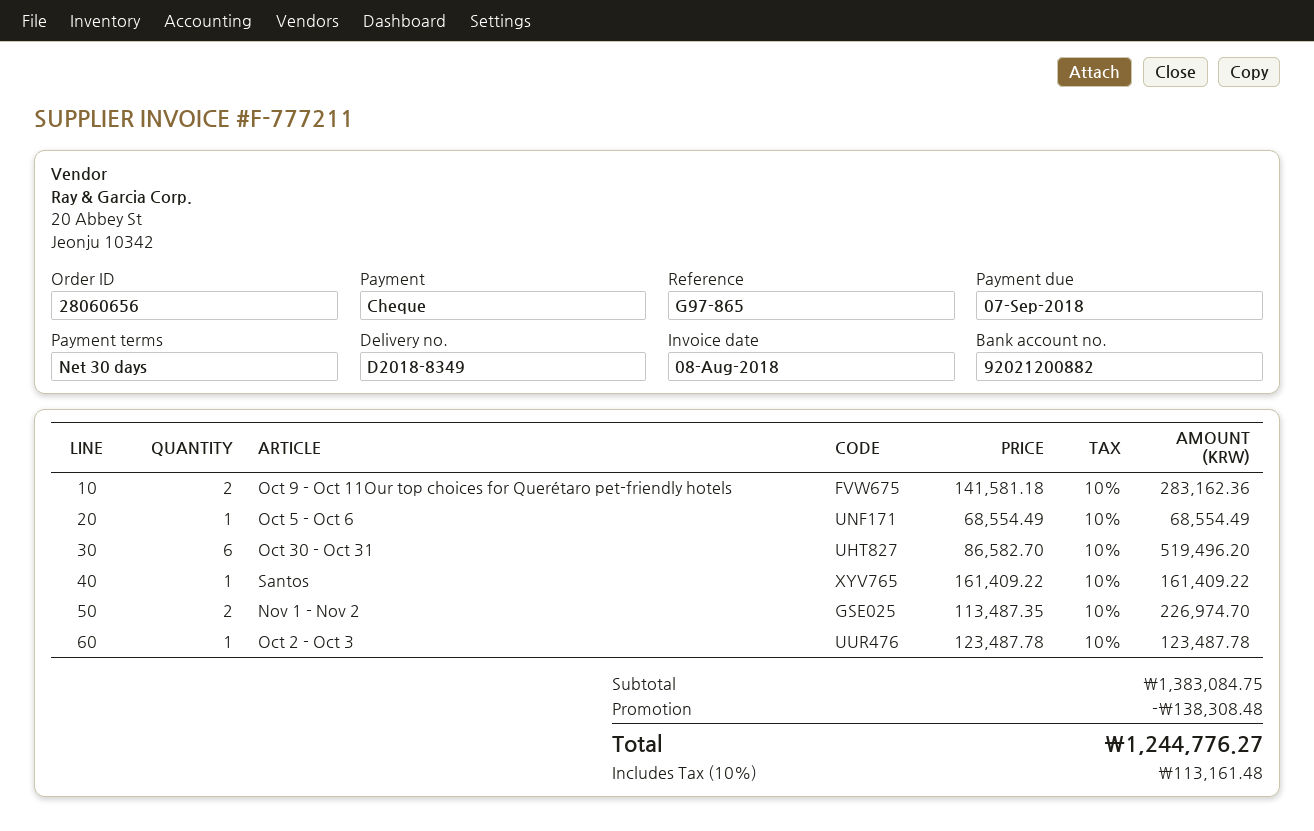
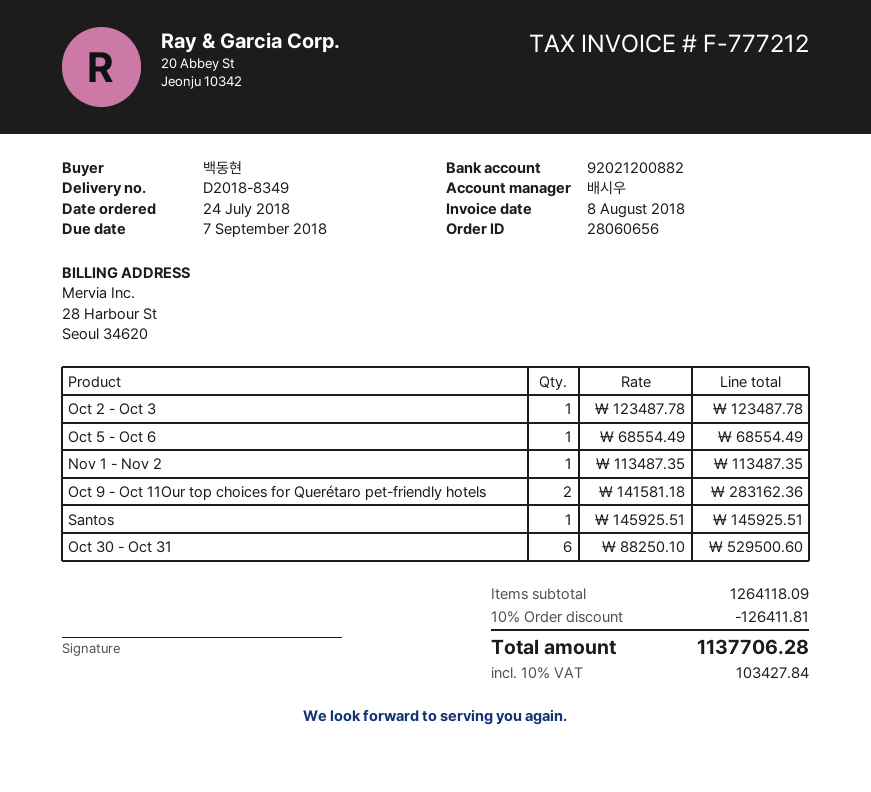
invoice number: F-777211 -> F-777212
Oct 30 - Oct 31: 6 x 86582.70 = 519496.20 -> 6 x 88250.10 = 529500.60
Santos: 1 x 161409.22 = 161409.22 -> 1 x 145925.51 = 145925.51
Nov 1 - Nov 2: 2 x 113487.35 = 226974.70 -> 1 x 113487.35 = 113487.35
subtotal: 1383084.75 -> 1264118.09
discount: 138308.48 -> 126411.81
tax: 10% = 113161.48 -> 10% = 103427.84
total: 1244776.27 -> 1137706.28

